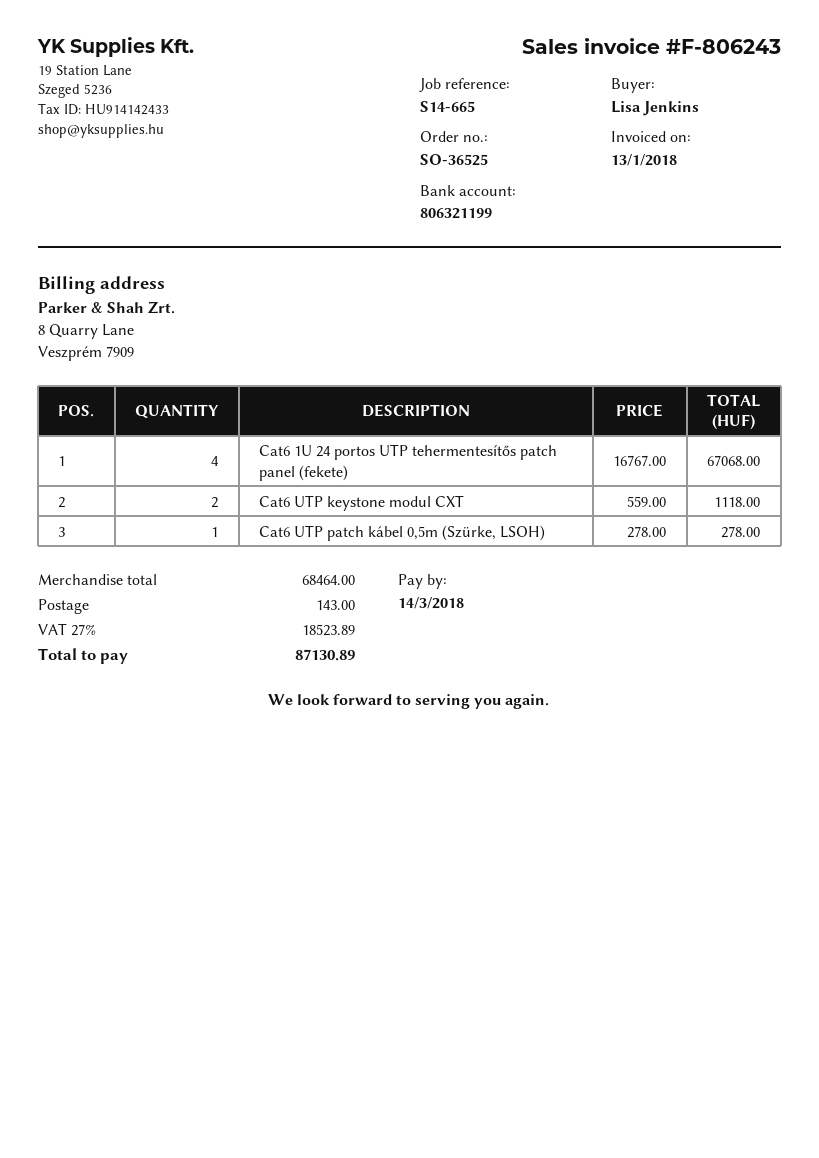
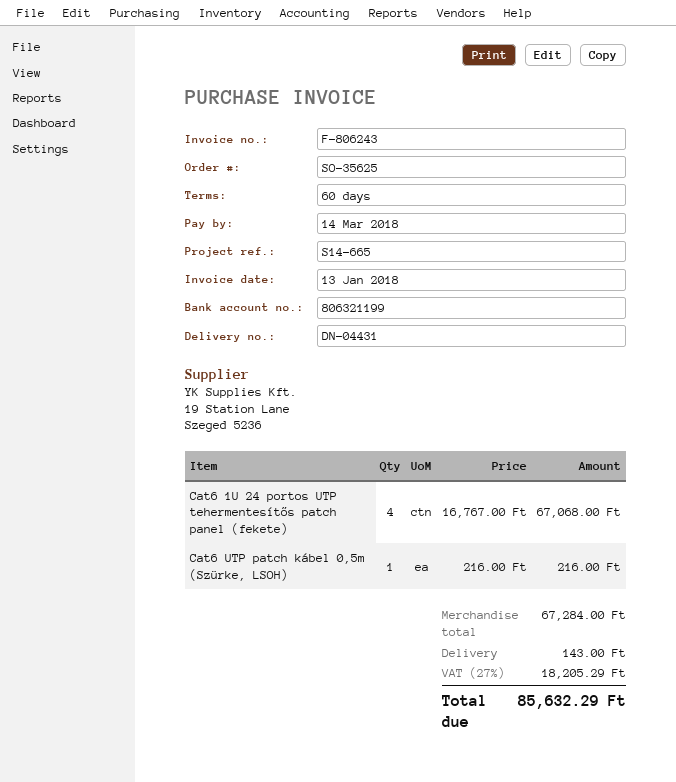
order number: SO-36525 -> SO-35625
Cat6 UTP keystone modul CXT: 2 x 559.00 = 1118.00 -> none
Cat6 UTP patch kábel 0,5m (Szürke, LSOH): 1 x 278.00 = 278.00 -> 1 x 216.00 = 216.00
subtotal: 68464.00 -> 67284.00
tax: 27% = 18523.89 -> 27% = 18205.29
total: 87130.89 -> 85632.29

